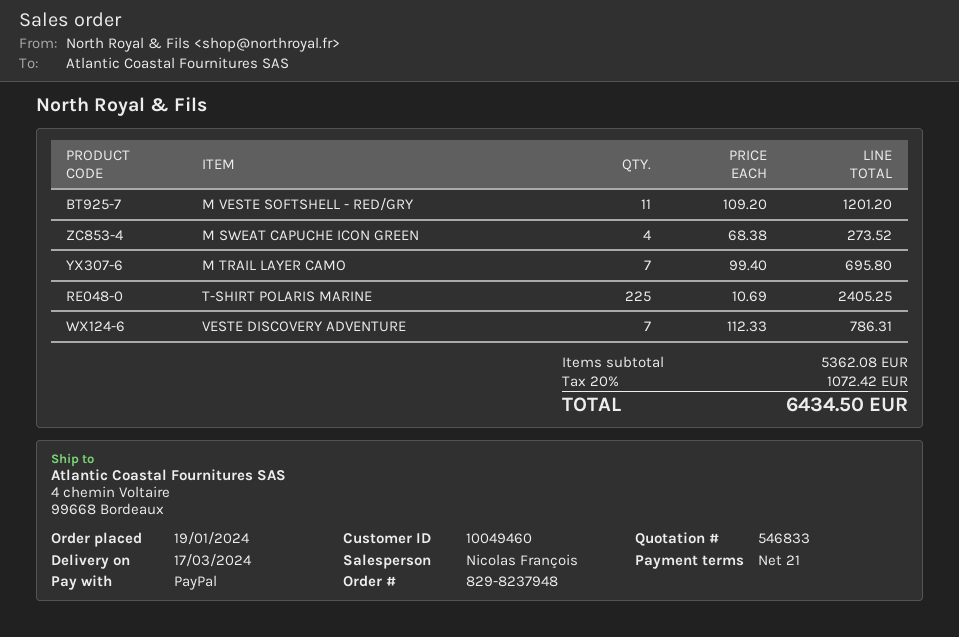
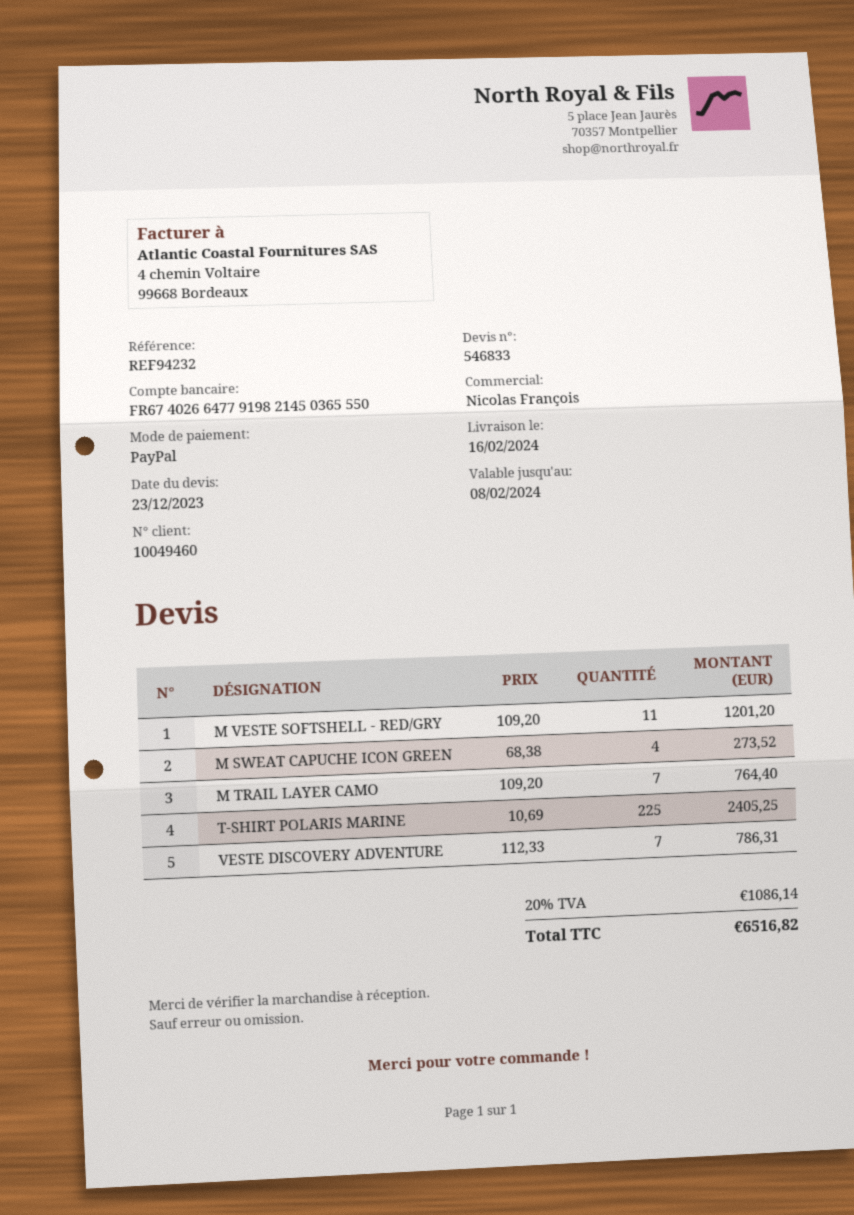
delivery date: 2024-03-17 -> 2024-02-16
M TRAIL LAYER CAMO: 7 x 99.40 = 695.80 -> 7 x 109.20 = 764.40
tax: 20% = 1072.42 -> 20% = 1086.14
total: 6434.50 -> 6516.82

